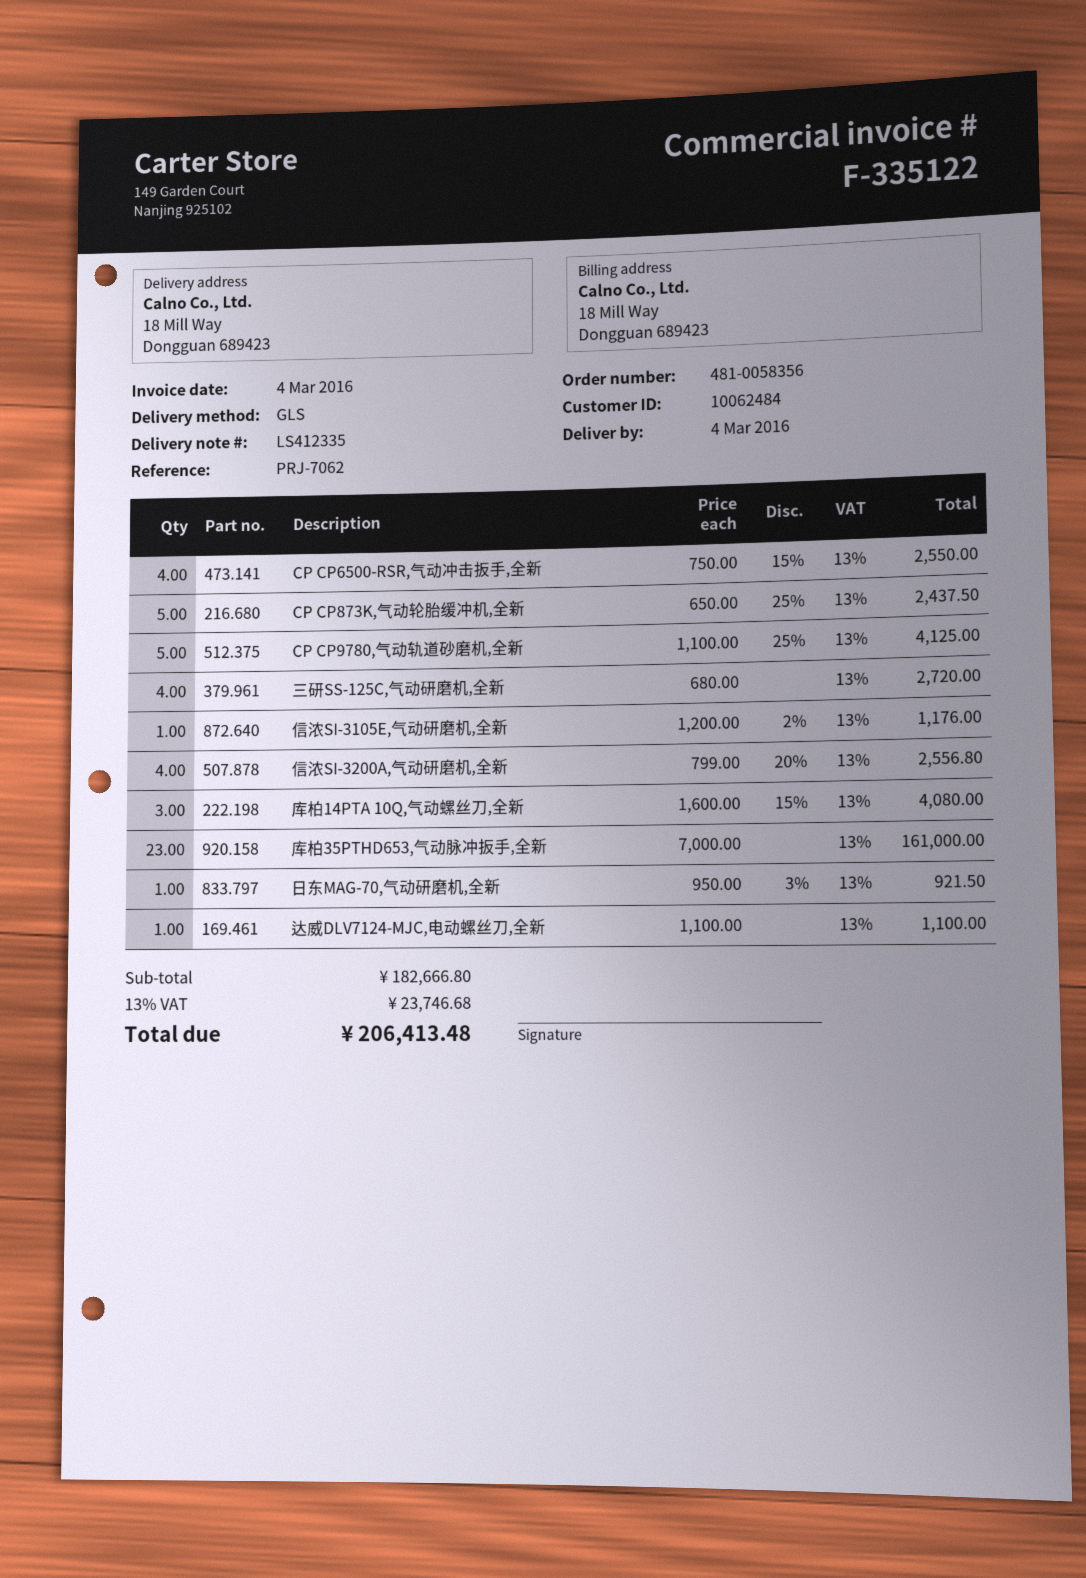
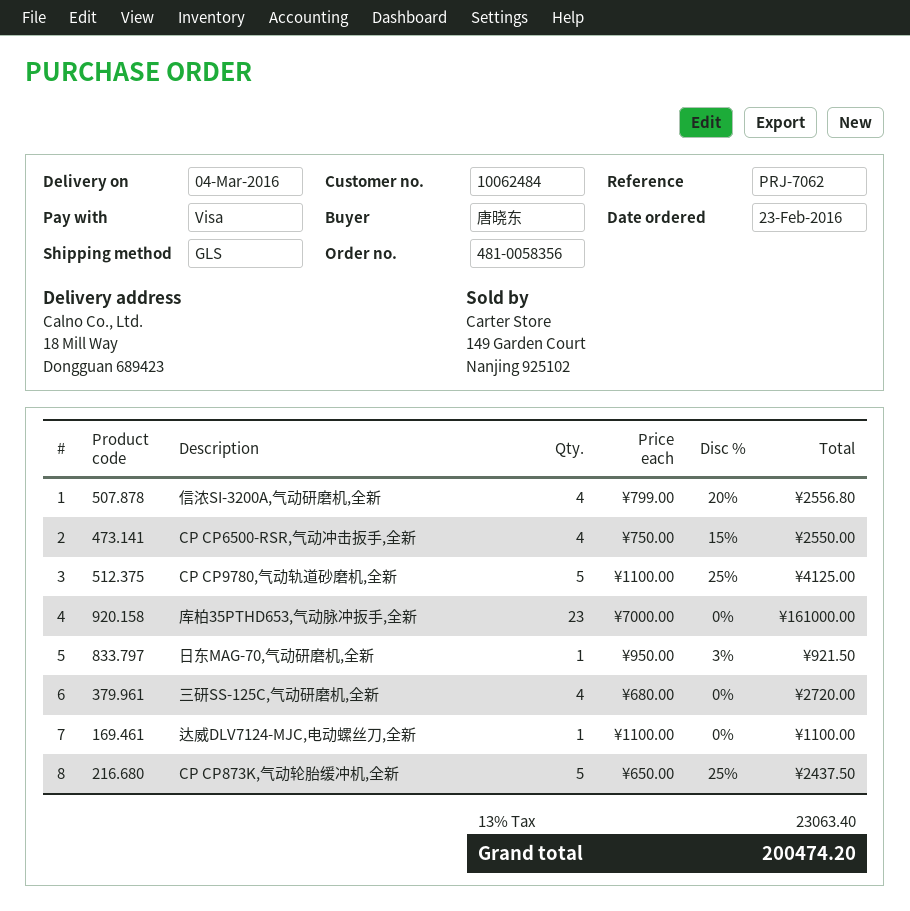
信浓SI-3105E,气动研磨机,全新: 1 x 1200.00 - 2% = 1176.00 -> none
库柏14PTA 10Q,气动螺丝刀,全新: 3 x 1600.00 - 15% = 4080.00 -> none
tax: 13% = 23746.68 -> 13% = 23063.40
total: 206413.48 -> 200474.20

